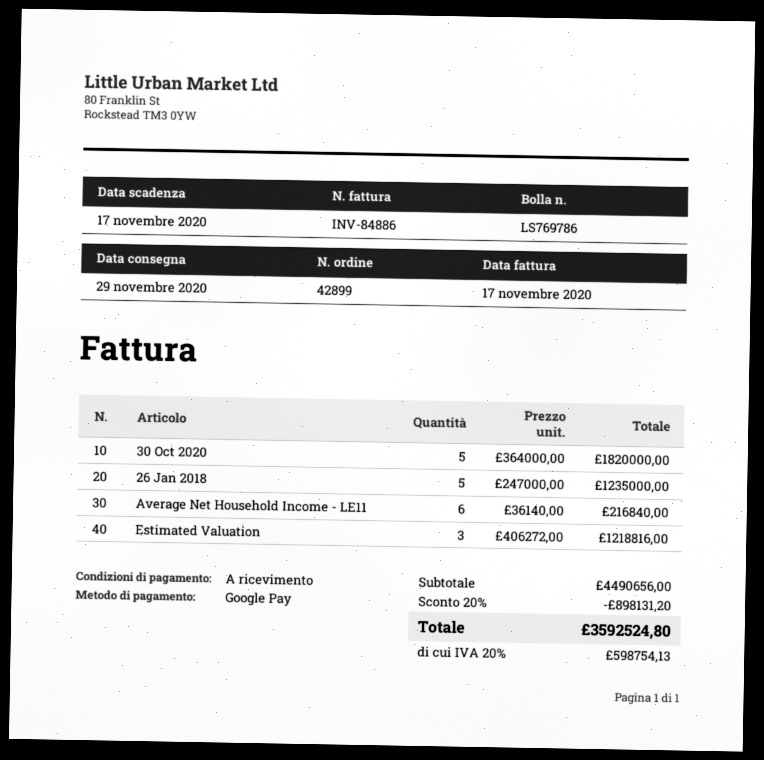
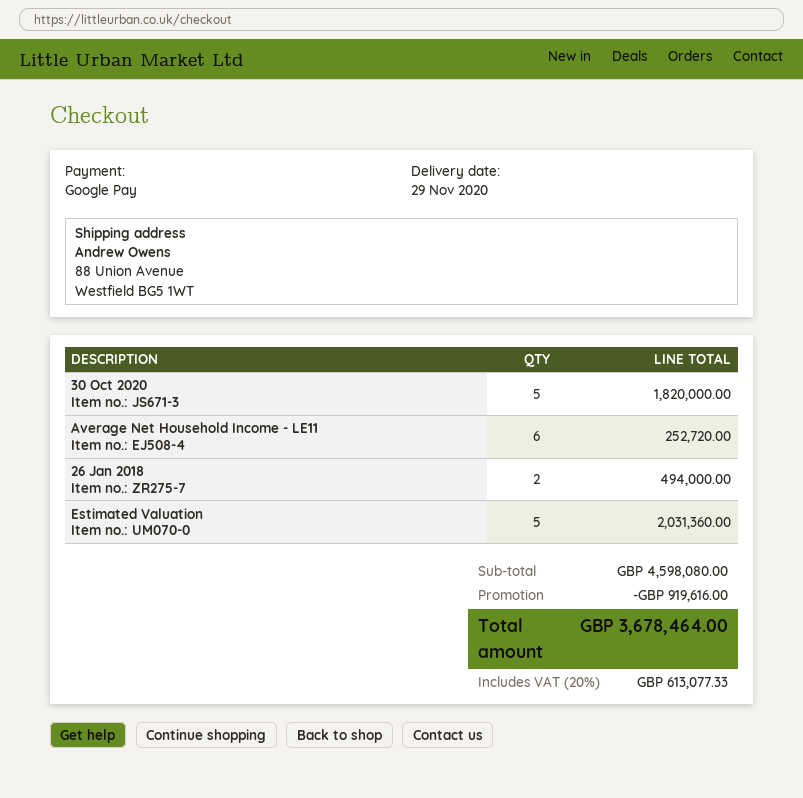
26 Jan 2018: 5 for 1235000.00 -> 2 for 494000.00
Average Net Household Income - LE11: 6 for 216840.00 -> 6 for 252720.00
Estimated Valuation: 3 for 1218816.00 -> 5 for 2031360.00
subtotal: 4490656.00 -> 4598080.00
discount: 898131.20 -> 919616.00
tax: 20% = 598754.13 -> 20% = 613077.33
total: 3592524.80 -> 3678464.00

